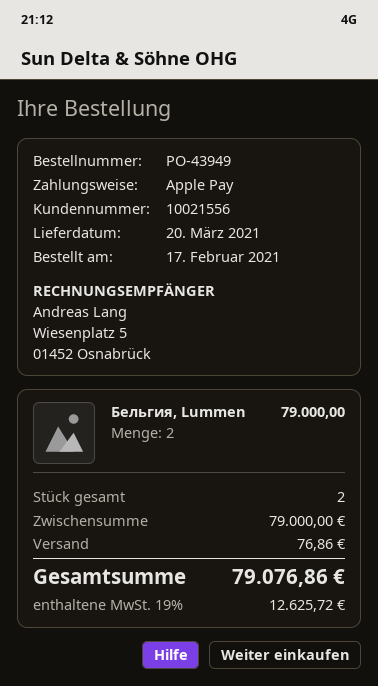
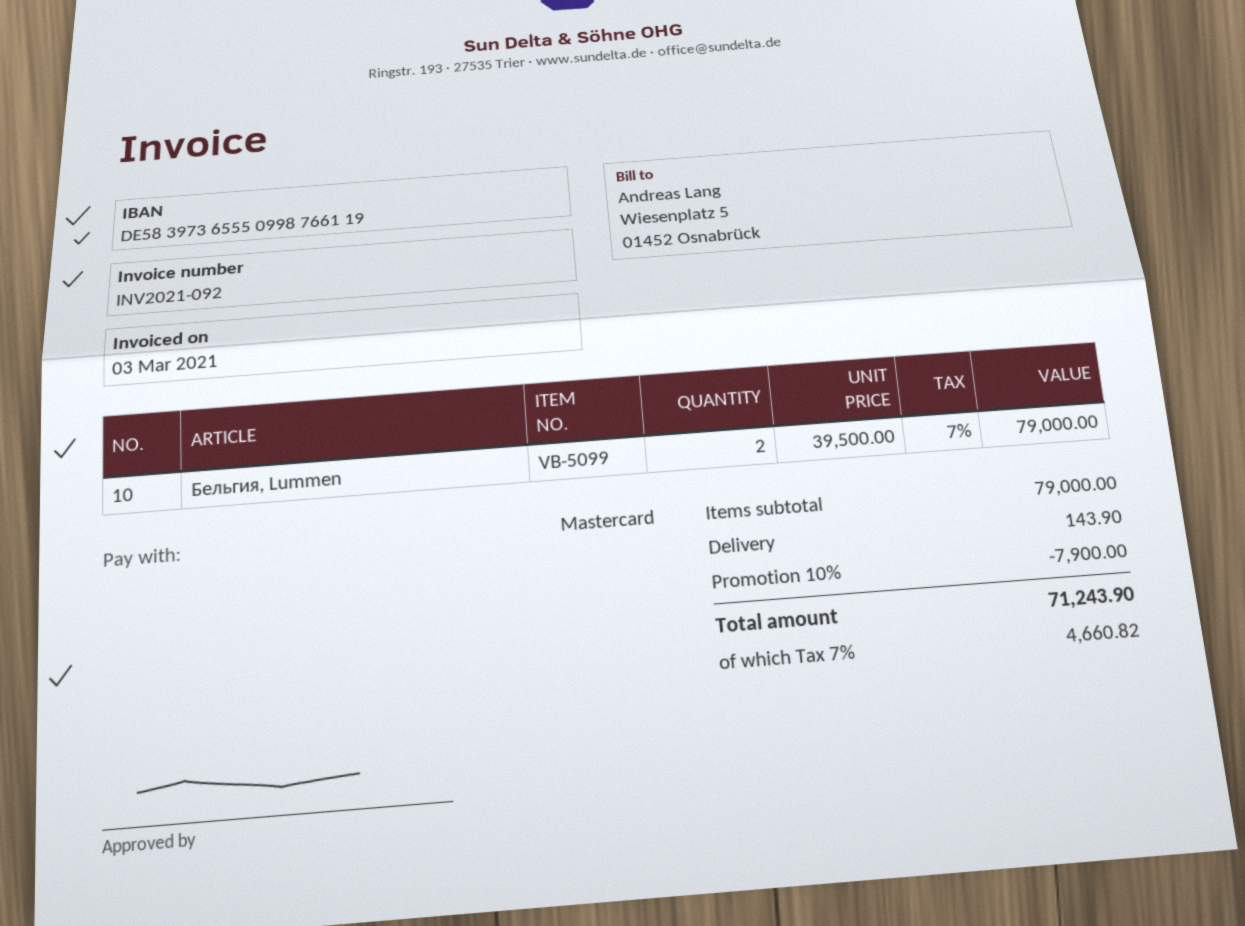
payment method: Apple Pay -> Mastercard
discount: none -> 10% = 7900.00
shipping: 76.86 -> 143.90
tax: 19% = 12625.72 -> 7% = 4660.82
total: 79076.86 -> 71243.90

